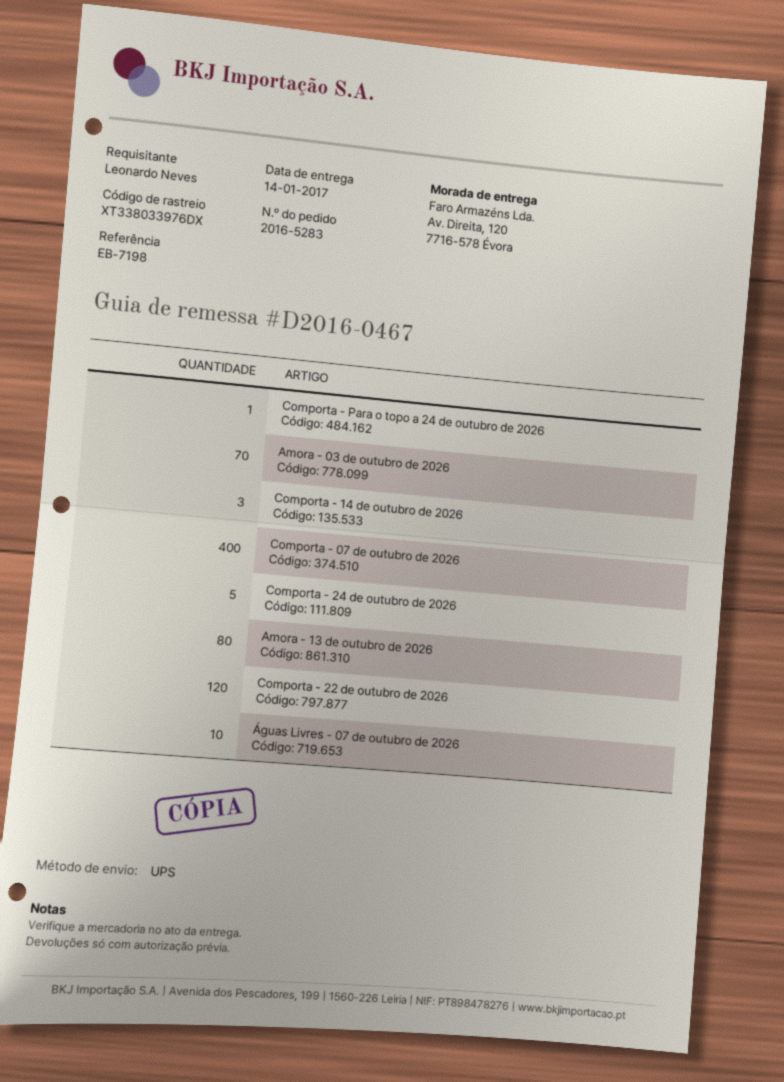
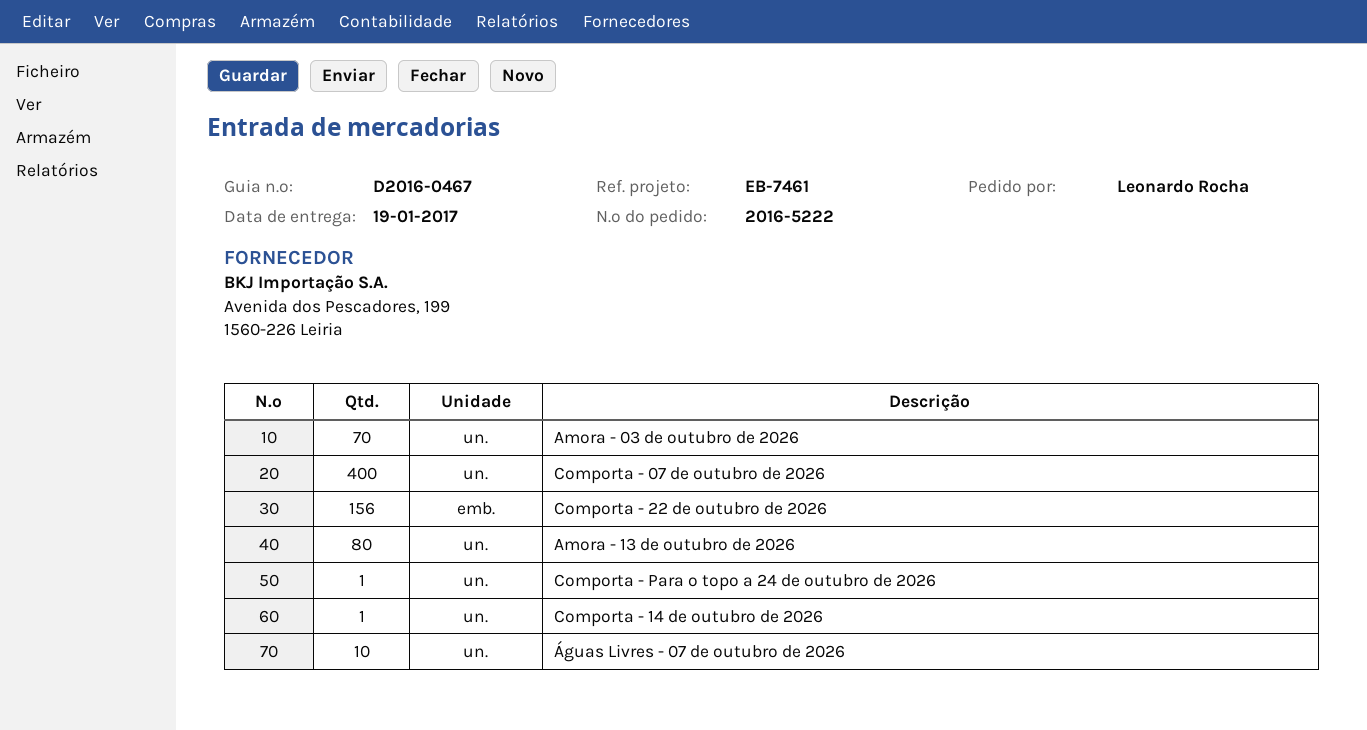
order number: 2016-5283 -> 2016-5222
delivery date: 2017-01-14 -> 2017-01-19
reference: EB-7198 -> EB-7461
ordered by: Leonardo Neves -> Leonardo Rocha
Comporta - 14 de outubro de 2026: 3 -> 1
Comporta - 24 de outubro de 2026: 5 -> none
Comporta - 22 de outubro de 2026: 120 -> 156

